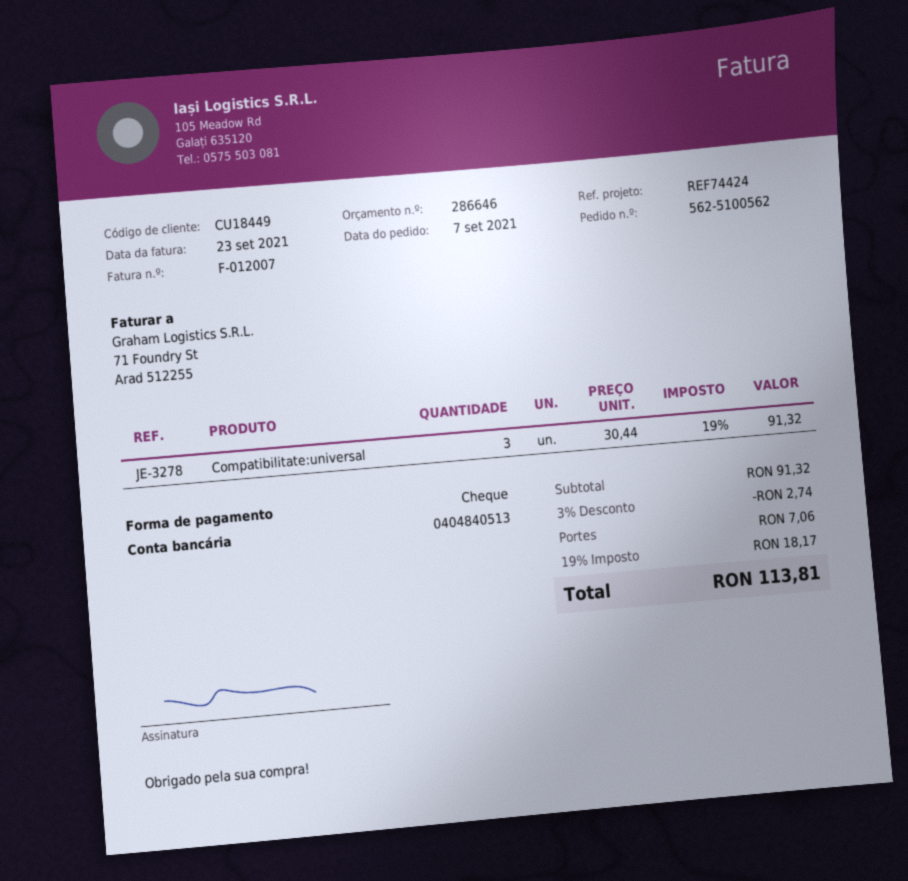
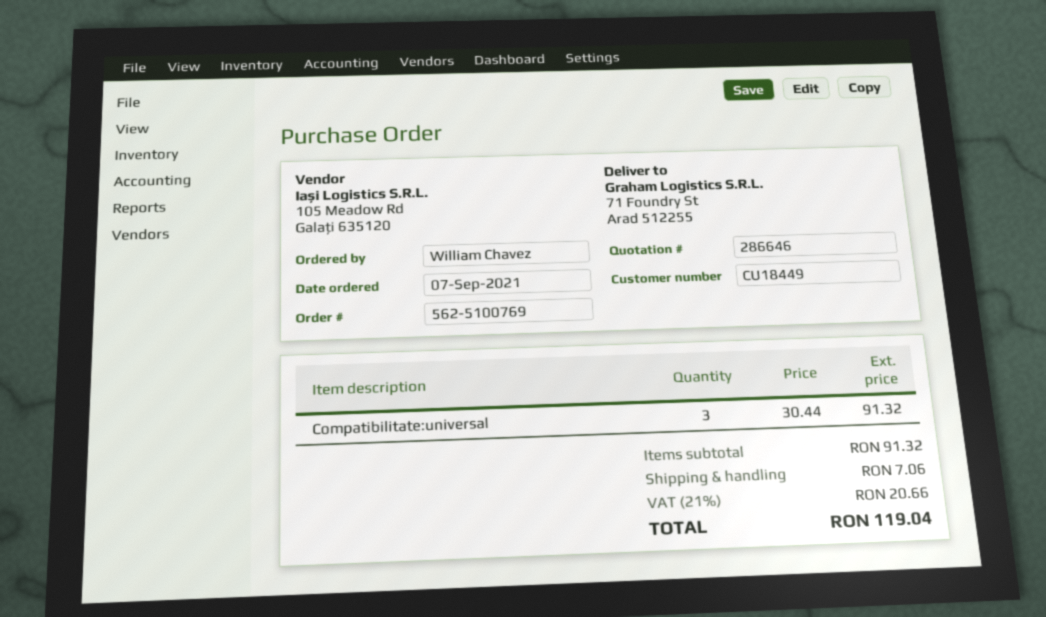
order number: 562-5100562 -> 562-5100769
discount: 3% = 2.74 -> none
tax: 19% = 18.17 -> 21% = 20.66
total: 113.81 -> 119.04

